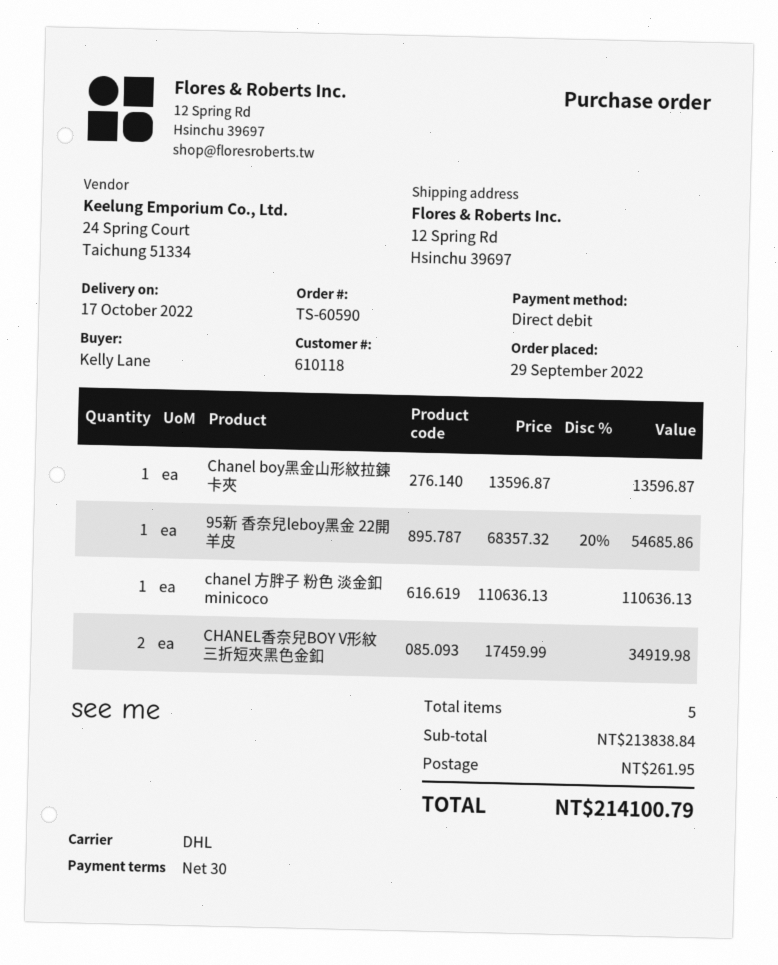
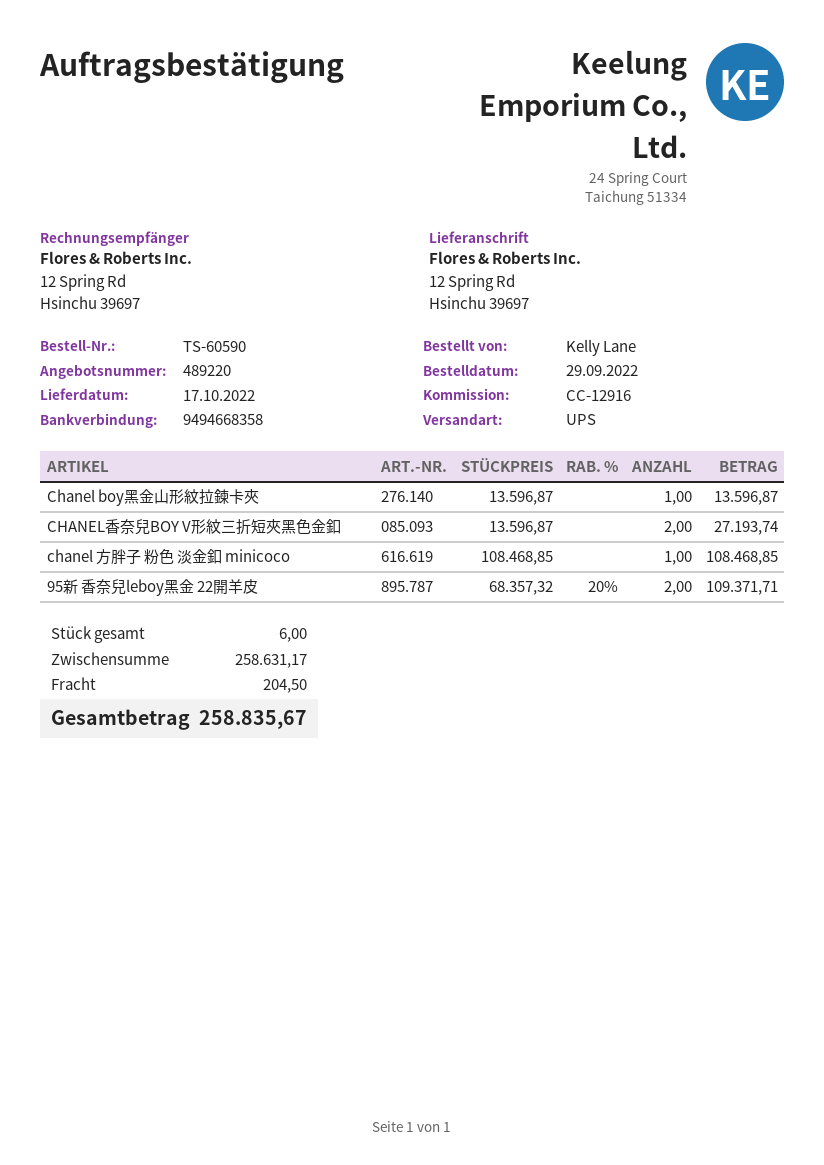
shipping method: DHL -> UPS
95新 香奈兒leboy黑金 22開羊皮: 1 x 68357.32 - 20% = 54685.86 -> 2 x 68357.32 - 20% = 109371.71
chanel 方胖子 粉色 淡金釦 minicoco: 1 x 110636.13 = 110636.13 -> 1 x 108468.85 = 108468.85
CHANEL香奈兒BOY V形紋三折短夾黑色金釦: 2 x 17459.99 = 34919.98 -> 2 x 13596.87 = 27193.74
total quantity: 5 -> 6
subtotal: 213838.84 -> 258631.17
shipping: 261.95 -> 204.50
total: 214100.79 -> 258835.67

